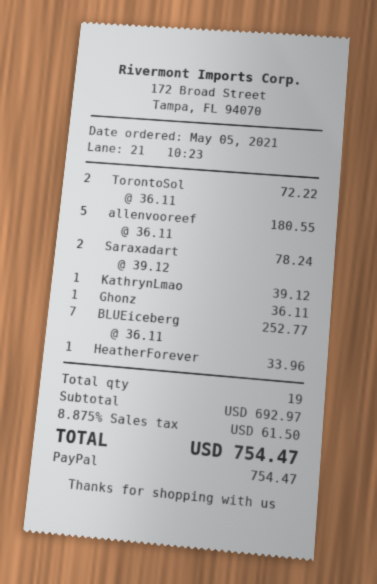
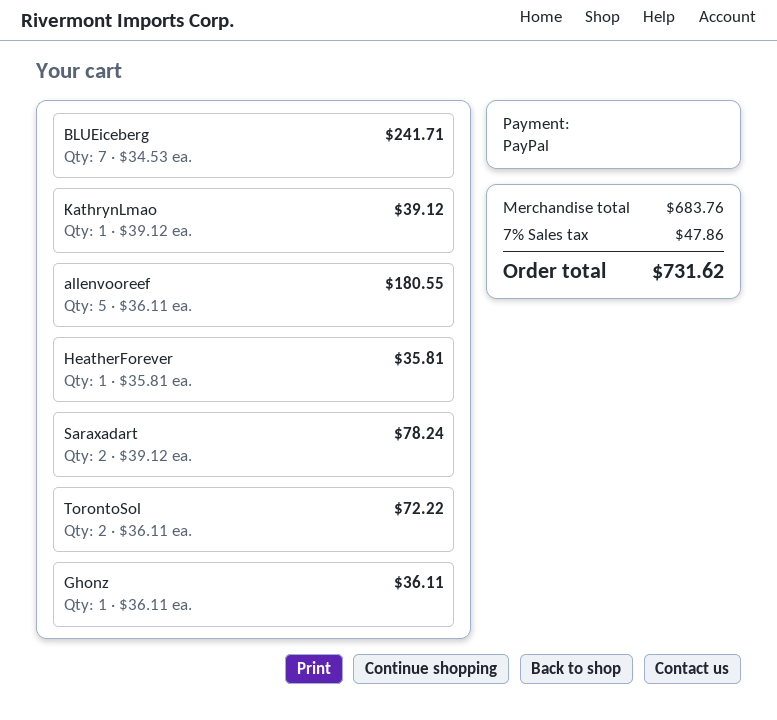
BLUEiceberg: 7 x 36.11 = 252.77 -> 7 x 34.53 = 241.71
HeatherForever: 1 x 33.96 = 33.96 -> 1 x 35.81 = 35.81
subtotal: 692.97 -> 683.76
tax: 8.875% = 61.50 -> 7% = 47.86
total: 754.47 -> 731.62

